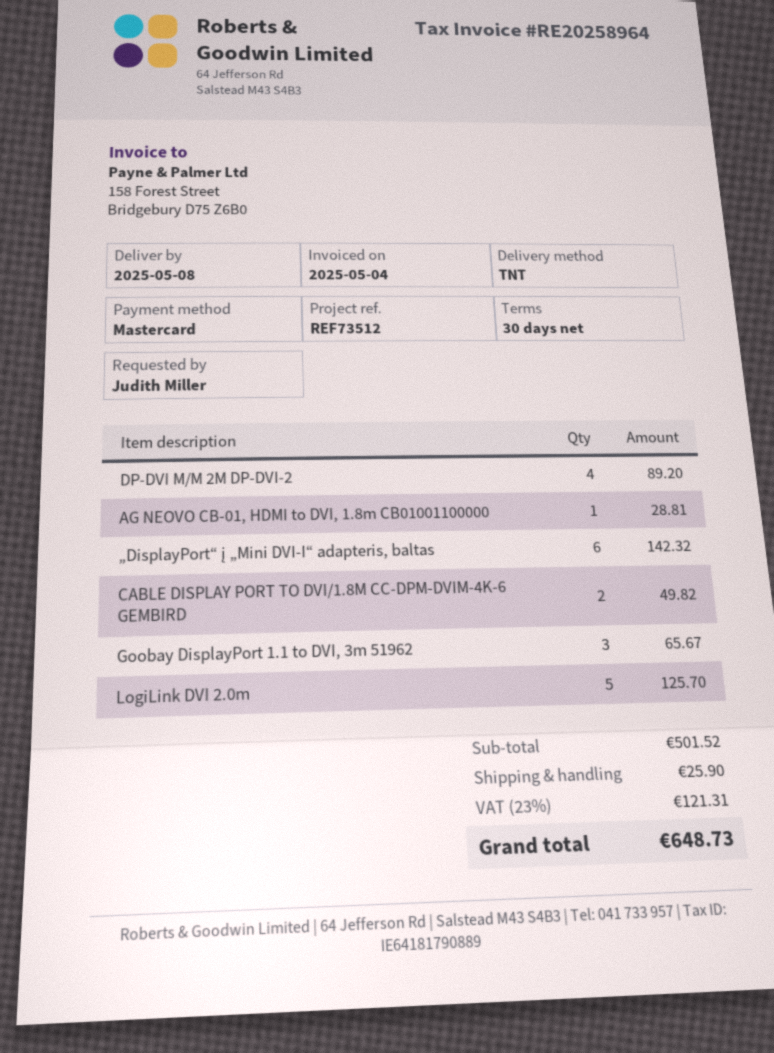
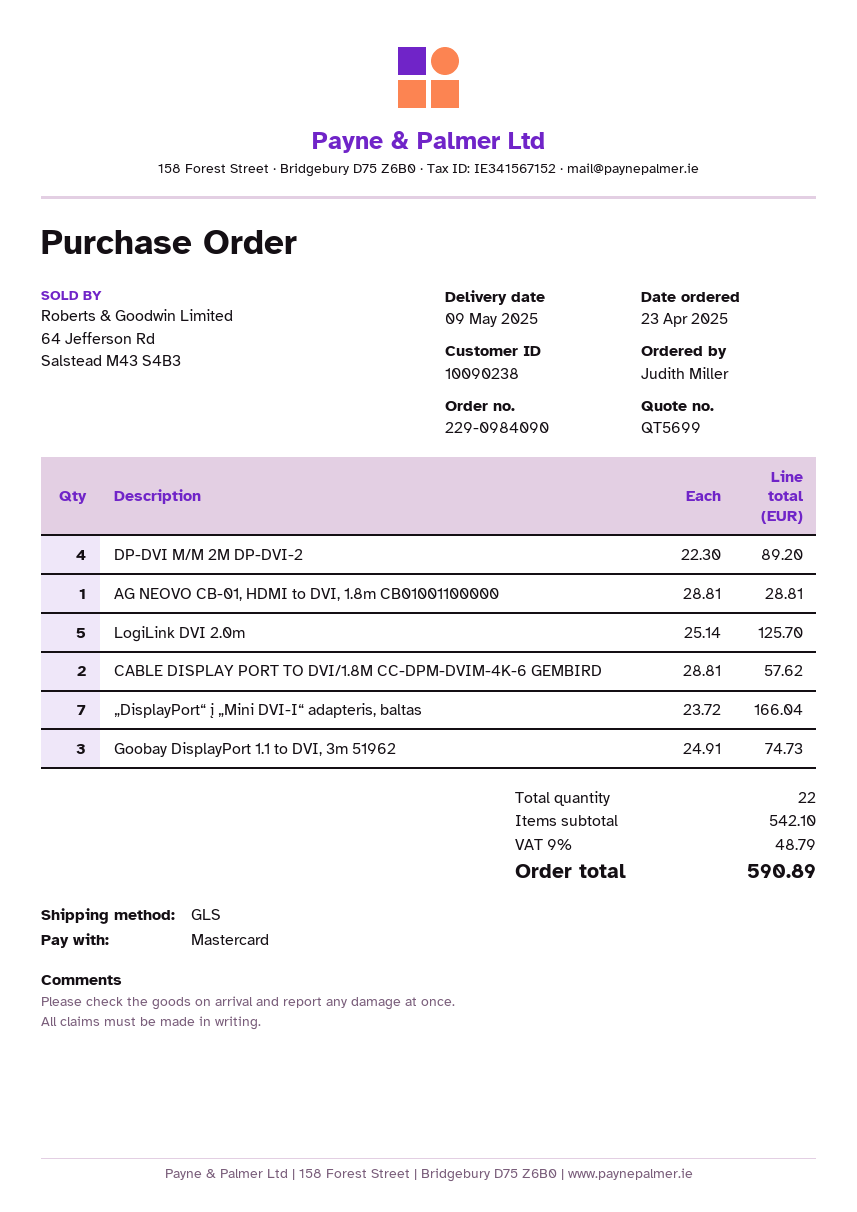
delivery date: 2025-05-08 -> 2025-05-09
shipping method: TNT -> GLS
„DisplayPort“ į „Mini DVI-I“ adapteris, baltas: 6 for 142.32 -> 7 for 166.04
CABLE DISPLAY PORT TO DVI/1.8M CC-DPM-DVIM-4K-6 GEMBIRD: 2 for 49.82 -> 2 for 57.62
Goobay DisplayPort 1.1 to DVI, 3m 51962: 3 for 65.67 -> 3 for 74.73
subtotal: 501.52 -> 542.10
shipping: 25.90 -> none
tax: 23% = 121.31 -> 9% = 48.79
total: 648.73 -> 590.89

